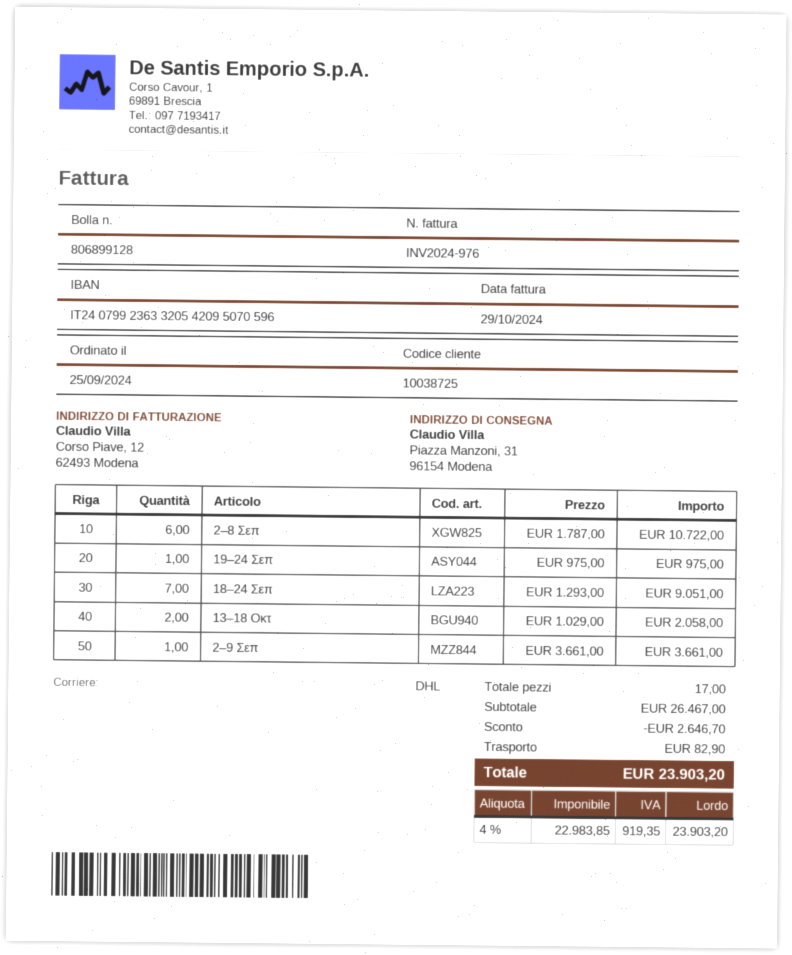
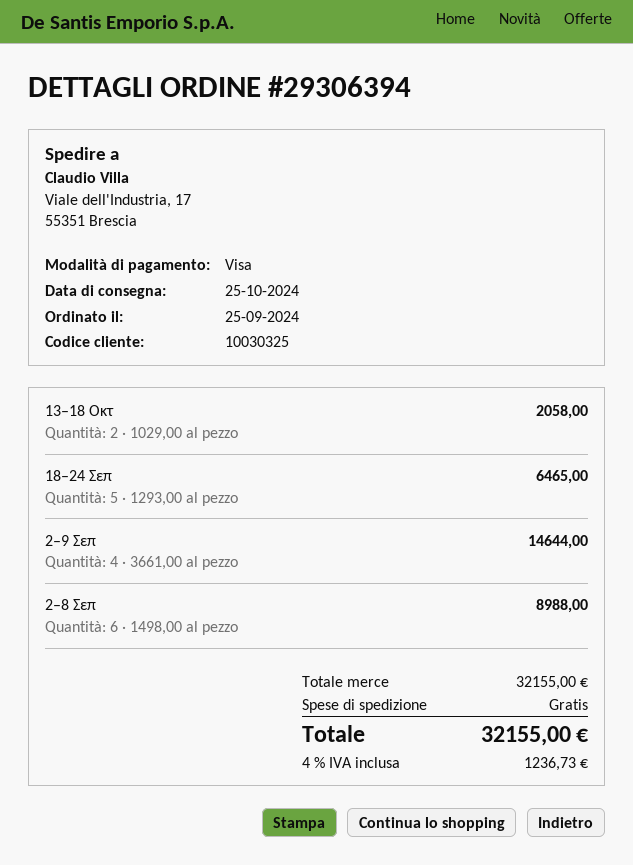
customer number: 10038725 -> 10030325
ship to: Piazza Manzoni, 31, 96154 Modena -> Viale dell'Industria, 17, 55351 Brescia
2–8 Σεπ: 6 x 1787.00 = 10722.00 -> 6 x 1498.00 = 8988.00
19–24 Σεπ: 1 x 975.00 = 975.00 -> none
18–24 Σεπ: 7 x 1293.00 = 9051.00 -> 5 x 1293.00 = 6465.00
2–9 Σεπ: 1 x 3661.00 = 3661.00 -> 4 x 3661.00 = 14644.00
subtotal: 26467.00 -> 32155.00
discount: 2646.70 -> none
shipping: 82.90 -> 0.00
tax: 4% = 919.35 -> 4% = 1236.73
total: 23903.20 -> 32155.00

